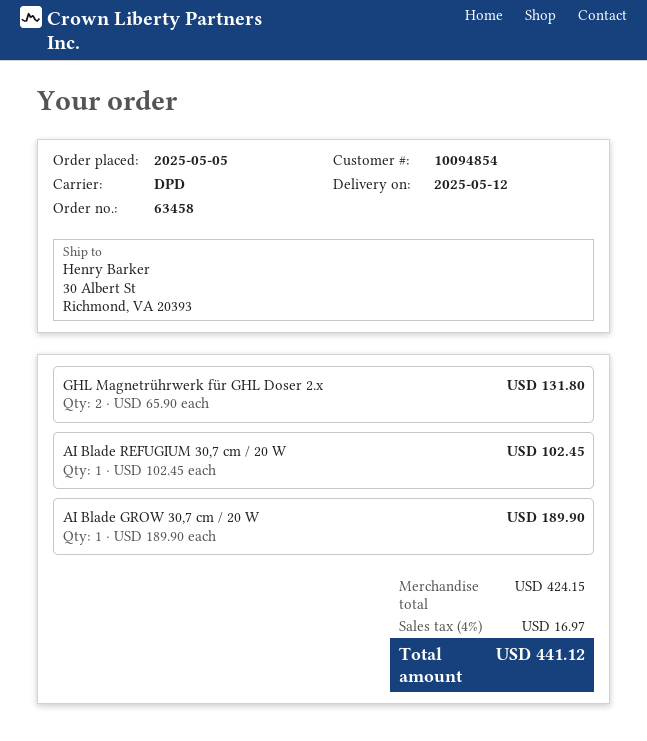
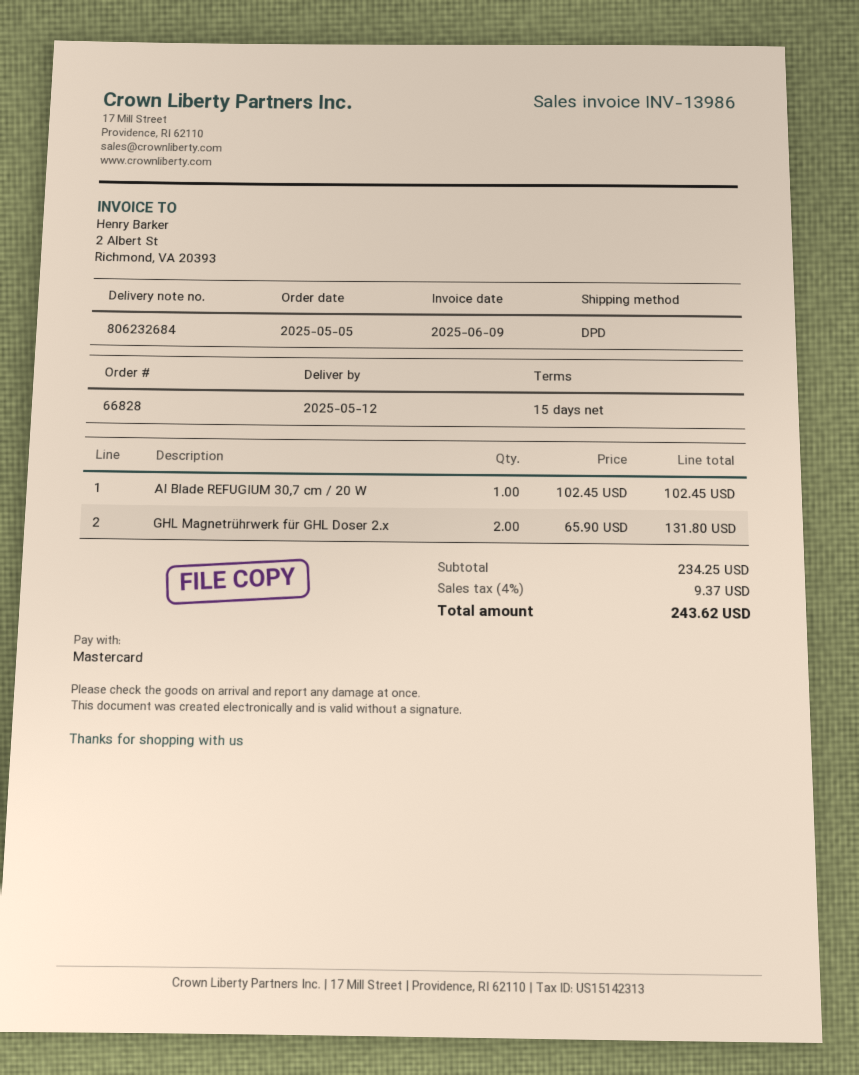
order number: 63458 -> 66828
AI Blade GROW 30,7 cm / 20 W: 1 x 189.90 = 189.90 -> none
subtotal: 424.15 -> 234.25
tax: 4% = 16.97 -> 4% = 9.37
total: 441.12 -> 243.62

